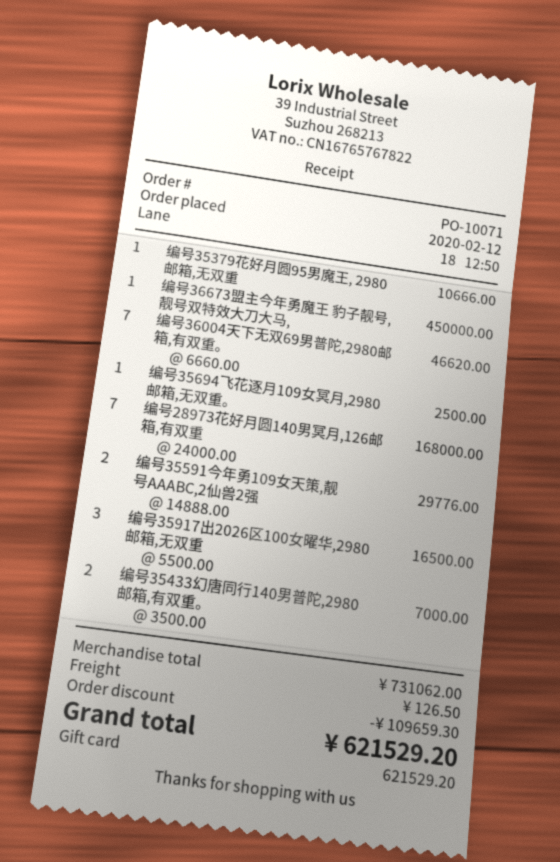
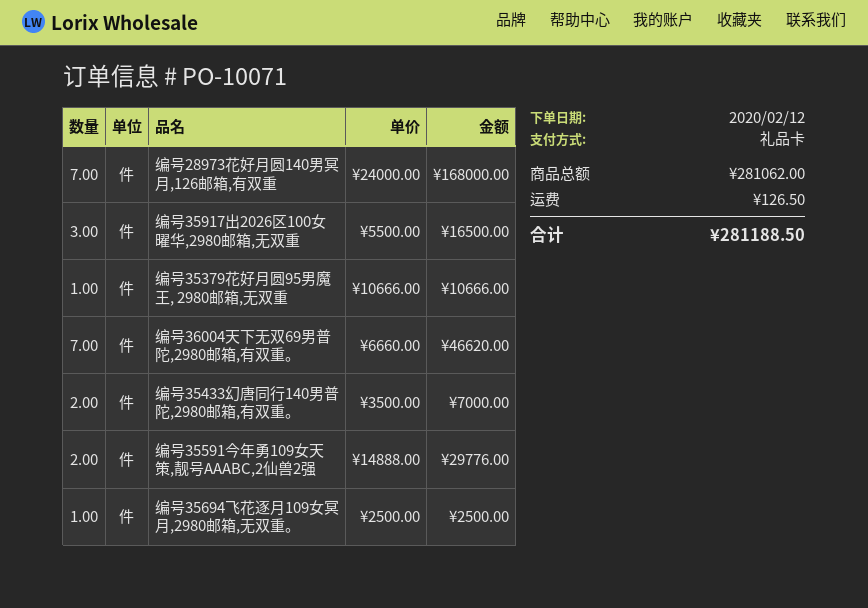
编号36673盟主今年勇魔王 豹子靓号,靓号双特效大刀大马,: 1 x 450000.00 = 450000.00 -> none
subtotal: 731062.00 -> 281062.00
discount: 109659.30 -> none
total: 621529.20 -> 281188.50

